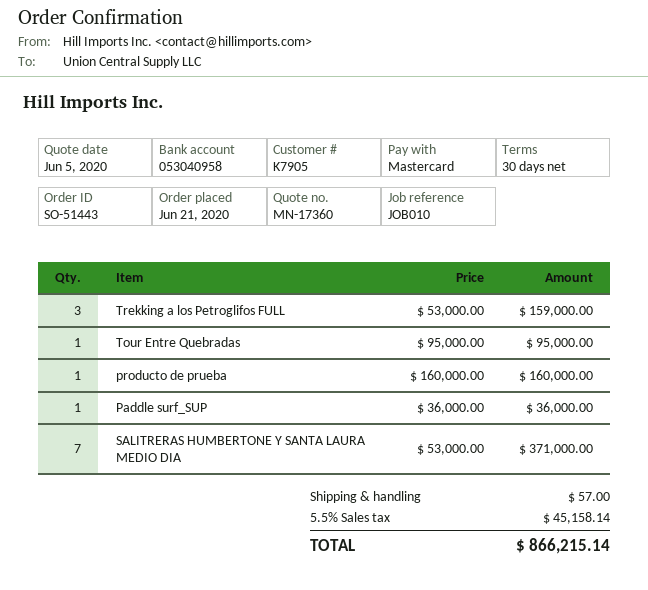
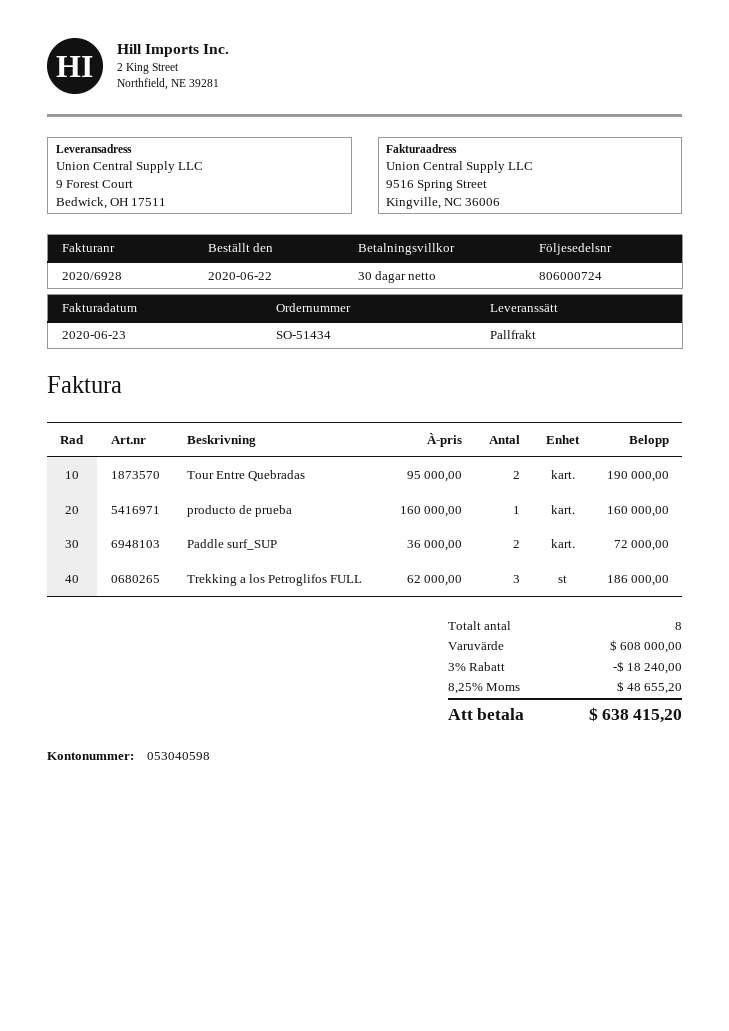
order number: SO-51443 -> SO-51434
order date: 2020-06-21 -> 2020-06-22
bank account: 053040958 -> 053040598
Trekking a los Petroglifos FULL: 3 x 53000.00 = 159000.00 -> 3 x 62000.00 = 186000.00
Tour Entre Quebradas: 1 x 95000.00 = 95000.00 -> 2 x 95000.00 = 190000.00
Paddle surf_SUP: 1 x 36000.00 = 36000.00 -> 2 x 36000.00 = 72000.00
SALITRERAS HUMBERTONE Y SANTA LAURA MEDIO DIA: 7 x 53000.00 = 371000.00 -> none
discount: none -> 3% = 18240.00
shipping: 57.00 -> none
tax: 5.5% = 45158.14 -> 8.25% = 48655.20
total: 866215.14 -> 638415.20

